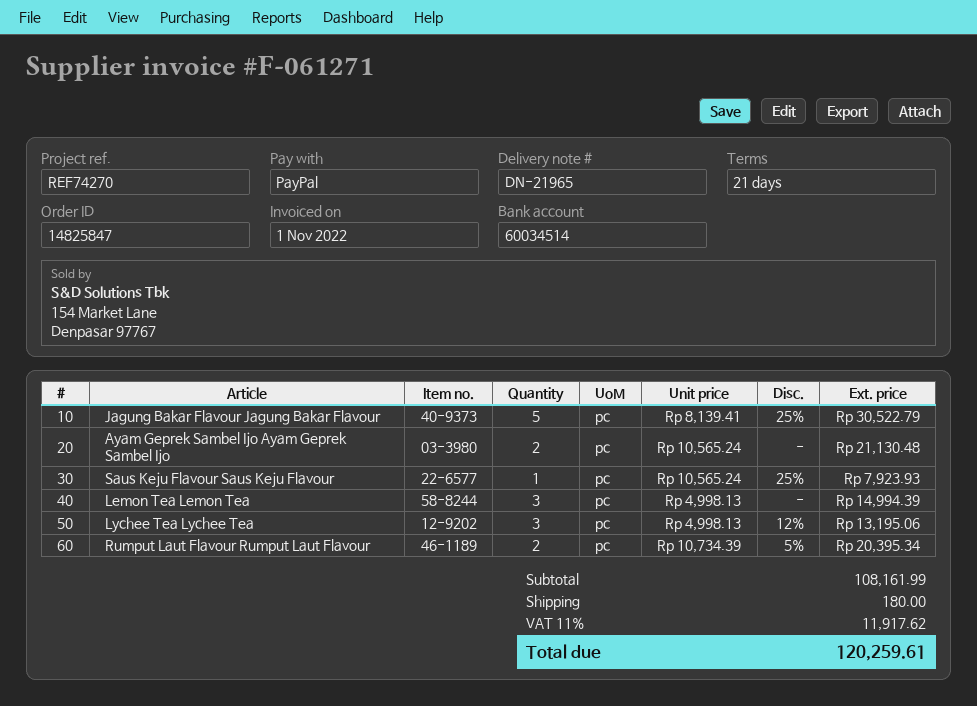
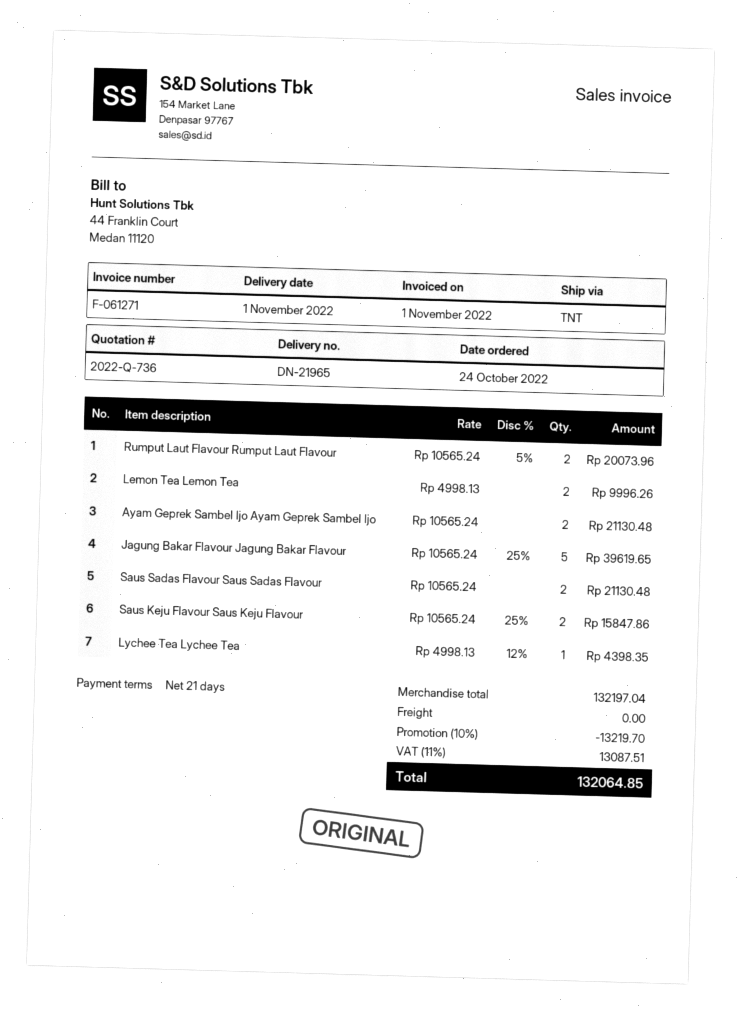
Jagung Bakar Flavour Jagung Bakar Flavour: 5 x 8139.41 - 25% = 30522.79 -> 5 x 10565.24 - 25% = 39619.65
Saus Keju Flavour Saus Keju Flavour: 1 x 10565.24 - 25% = 7923.93 -> 2 x 10565.24 - 25% = 15847.86
Lemon Tea Lemon Tea: 3 x 4998.13 = 14994.39 -> 2 x 4998.13 = 9996.26
Lychee Tea Lychee Tea: 3 x 4998.13 - 12% = 13195.06 -> 1 x 4998.13 - 12% = 4398.35
Rumput Laut Flavour Rumput Laut Flavour: 2 x 10734.39 - 5% = 20395.34 -> 2 x 10565.24 - 5% = 20073.96
Saus Sadas Flavour Saus Sadas Flavour: none -> 2 x 10565.24 = 21130.48
subtotal: 108161.99 -> 132197.04
discount: none -> 10% = 13219.70
shipping: 180.00 -> 0.00
tax: 11% = 11917.62 -> 11% = 13087.51
total: 120259.61 -> 132064.85

